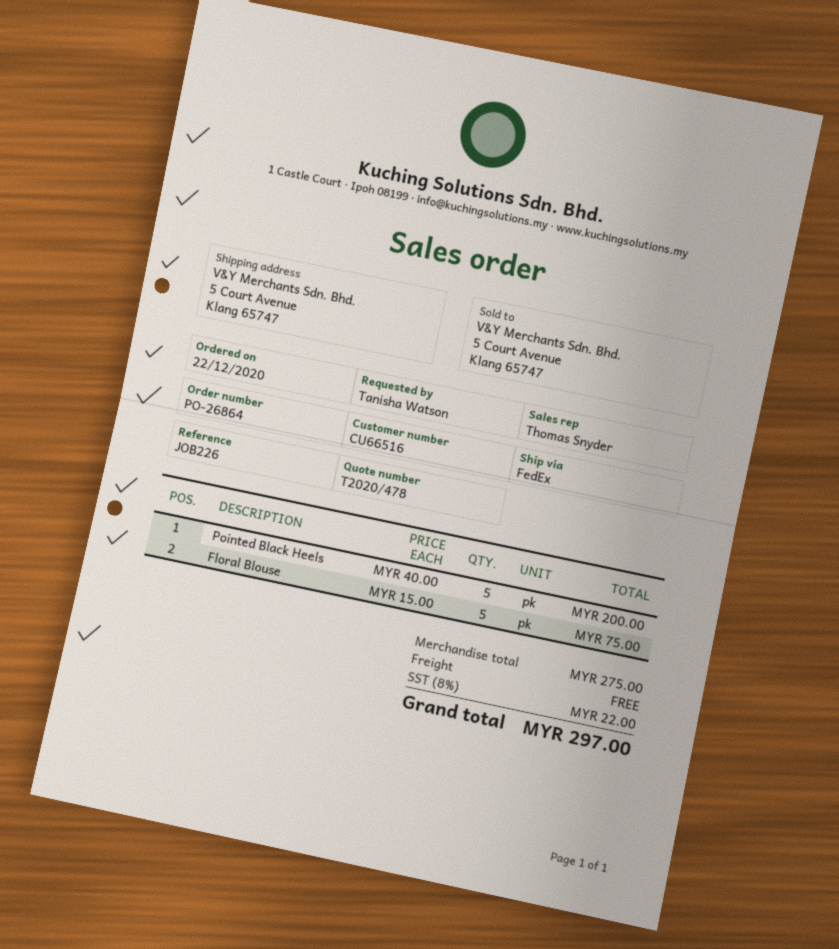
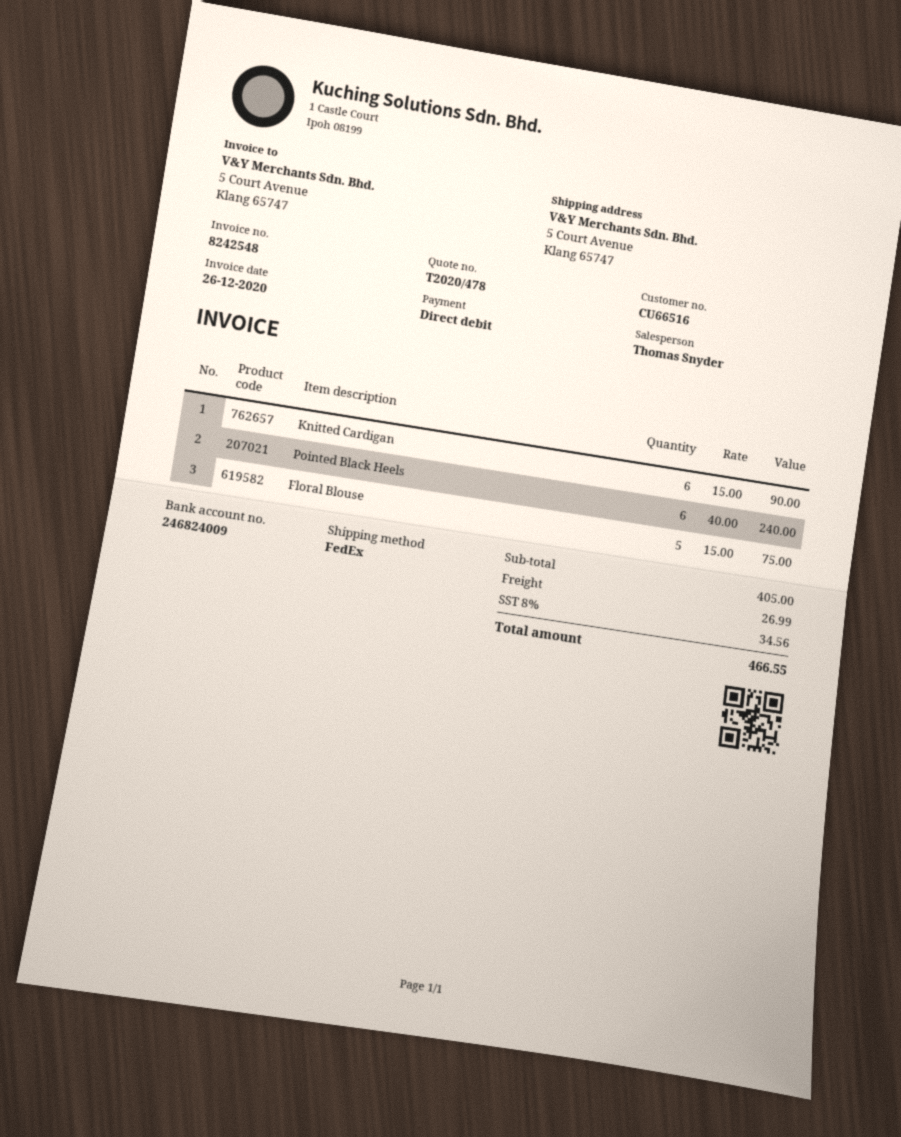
Pointed Black Heels: 5 x 40.00 = 200.00 -> 6 x 40.00 = 240.00
Knitted Cardigan: none -> 6 x 15.00 = 90.00
subtotal: 275.00 -> 405.00
shipping: 0.00 -> 26.99
tax: 8% = 22.00 -> 8% = 34.56
total: 297.00 -> 466.55

